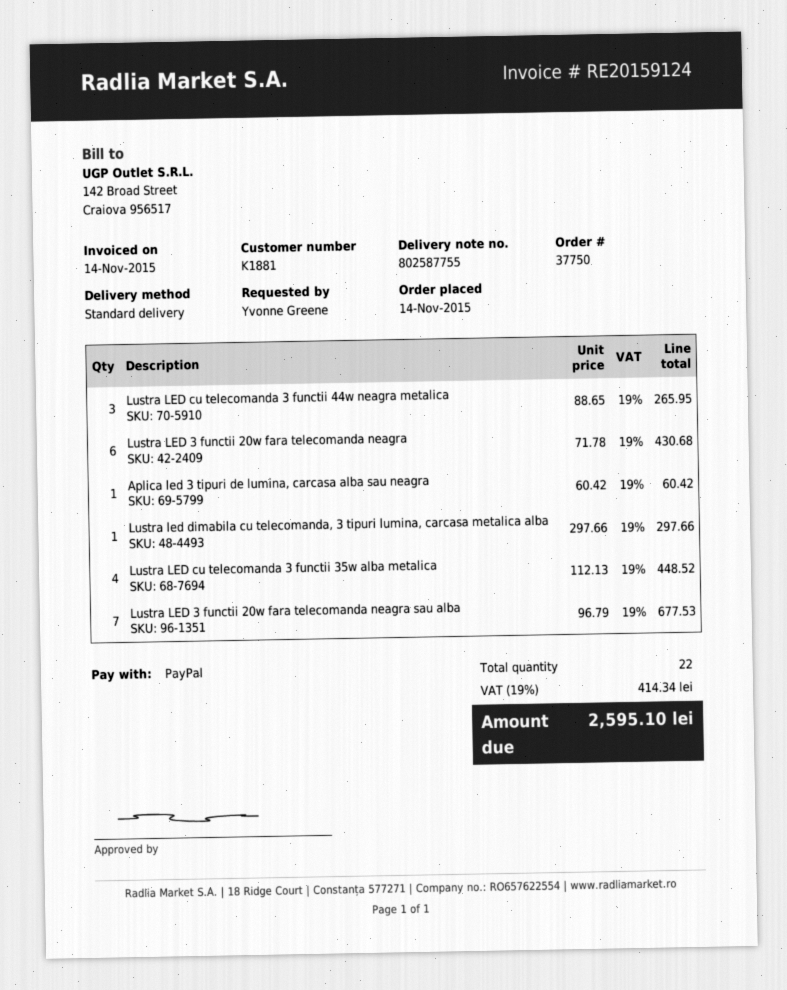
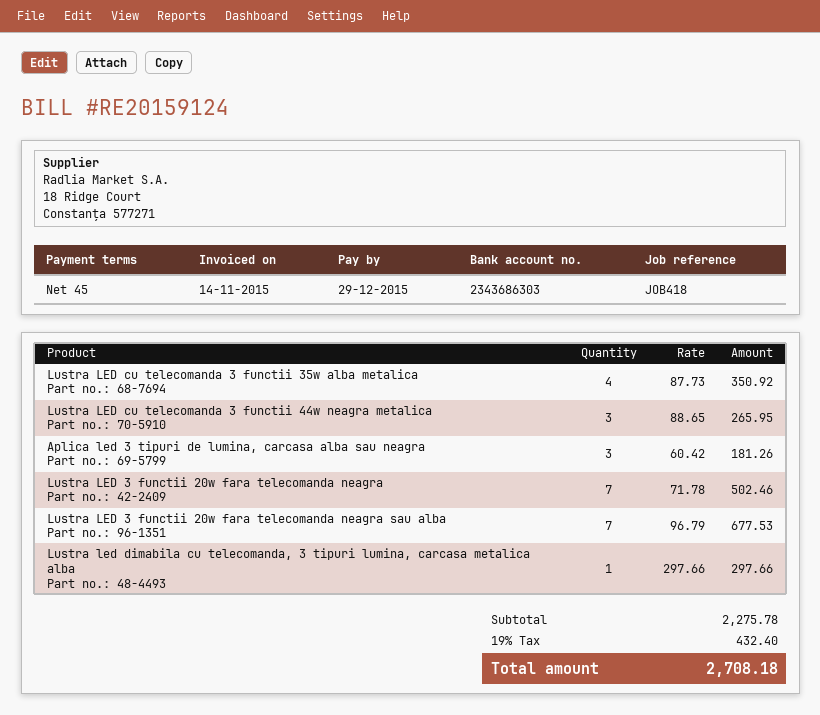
Lustra LED 3 functii 20w fara telecomanda neagra: 6 x 71.78 = 430.68 -> 7 x 71.78 = 502.46
Aplica led 3 tipuri de lumina, carcasa alba sau neagra: 1 x 60.42 = 60.42 -> 3 x 60.42 = 181.26
Lustra LED cu telecomanda 3 functii 35w alba metalica: 4 x 112.13 = 448.52 -> 4 x 87.73 = 350.92
tax: 19% = 414.34 -> 19% = 432.40
total: 2595.10 -> 2708.18

